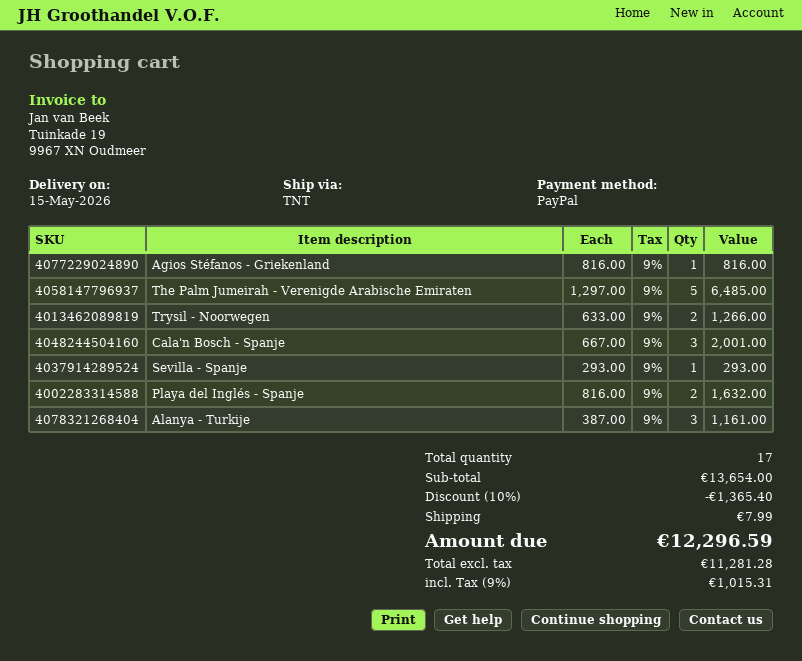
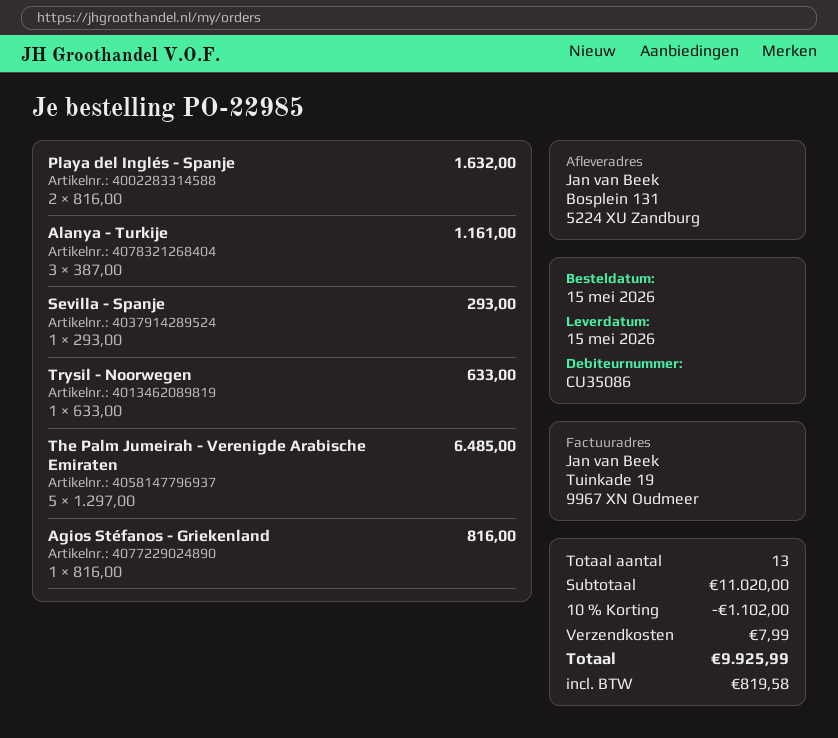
Trysil - Noorwegen: 2 x 633.00 = 1266.00 -> 1 x 633.00 = 633.00
Cala'n Bosch - Spanje: 3 x 667.00 = 2001.00 -> none
total quantity: 17 -> 13
subtotal: 13654.00 -> 11020.00
discount: 10% = 1365.40 -> 10% = 1102.00
tax: 1015.31 -> 819.58
total: 12296.59 -> 9925.99

